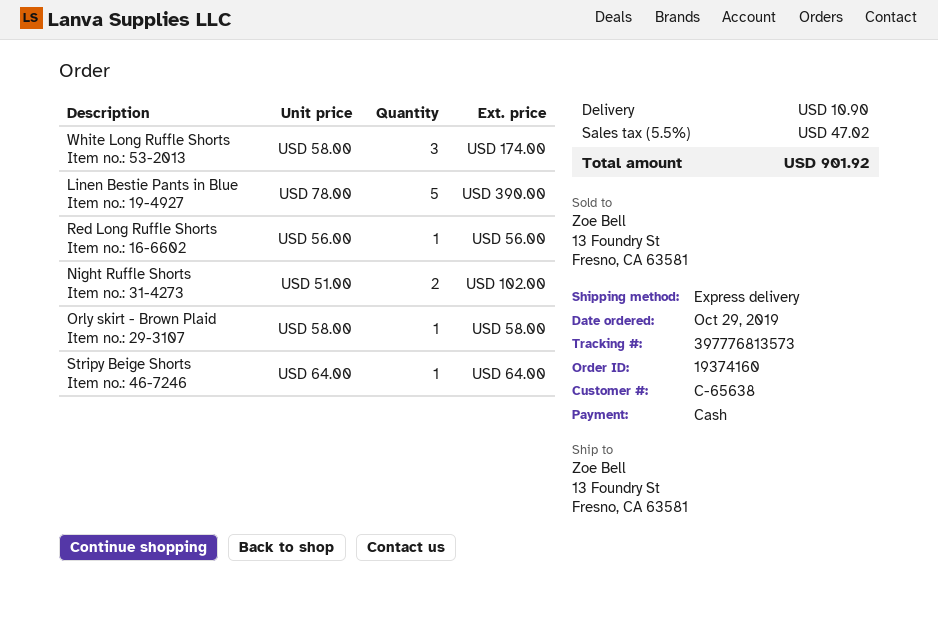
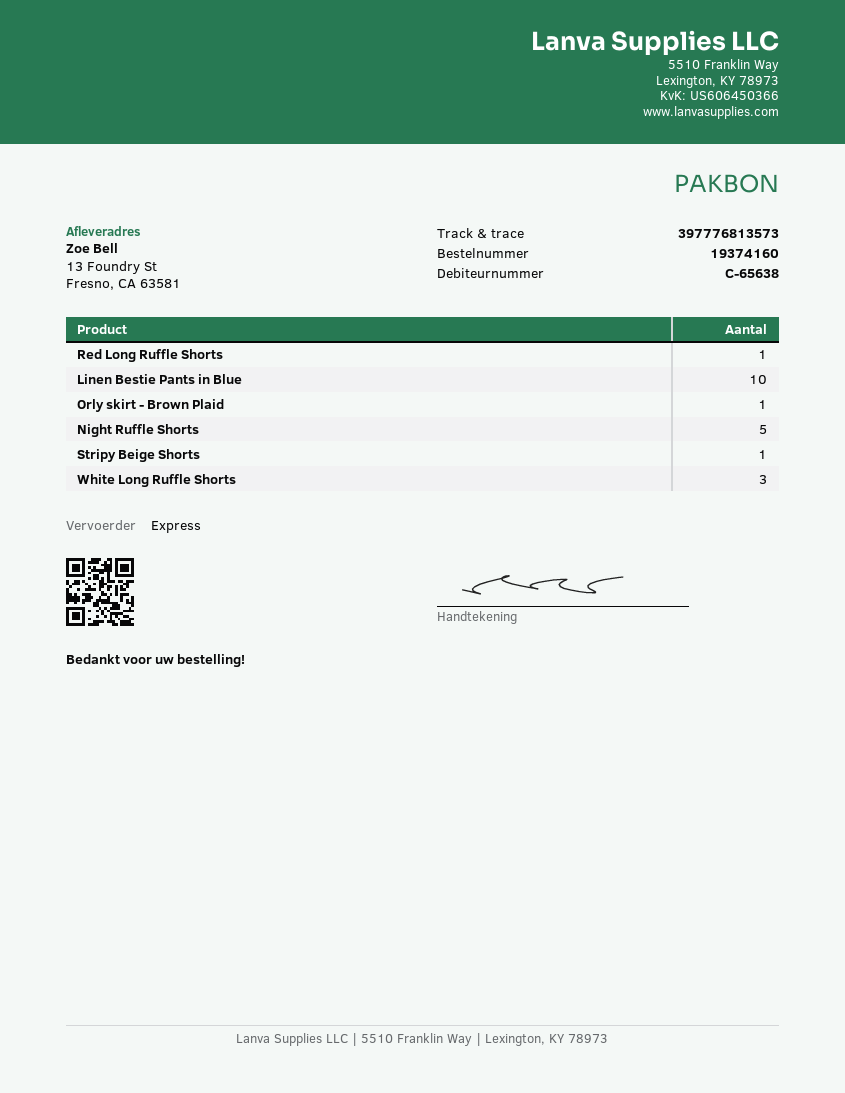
Linen Bestie Pants in Blue: 5 -> 10
Night Ruffle Shorts: 2 -> 5

